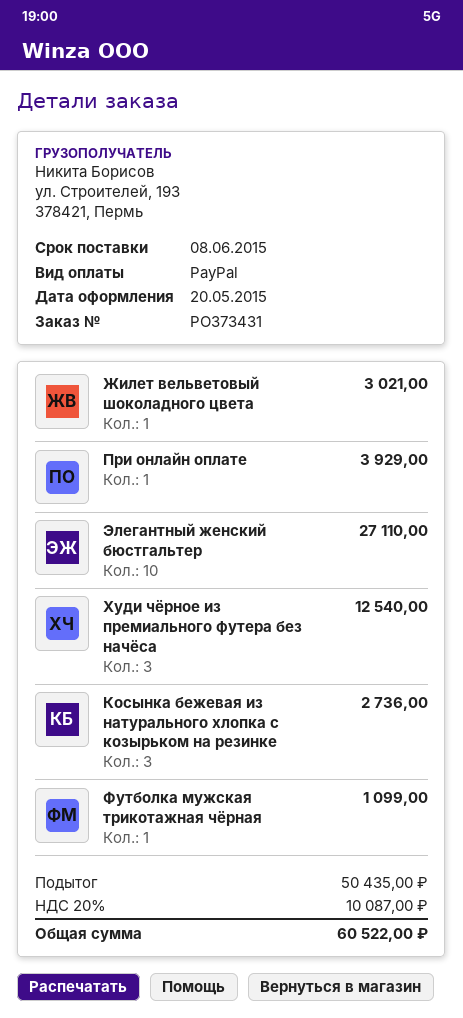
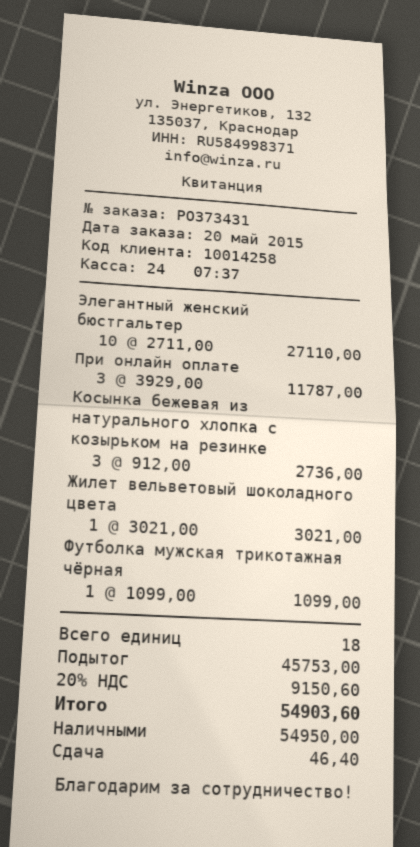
payment method: PayPal -> cash
При онлайн оплате: 1 for 3929.00 -> 3 for 11787.00
Худи чёрное из премиального футера без начёса: 3 for 12540.00 -> none
subtotal: 50435.00 -> 45753.00
tax: 20% = 10087.00 -> 20% = 9150.60
total: 60522.00 -> 54903.60

